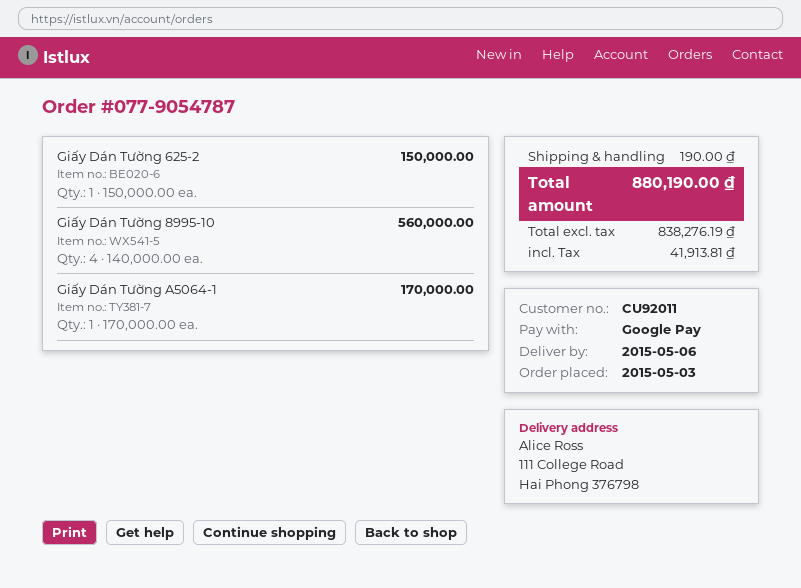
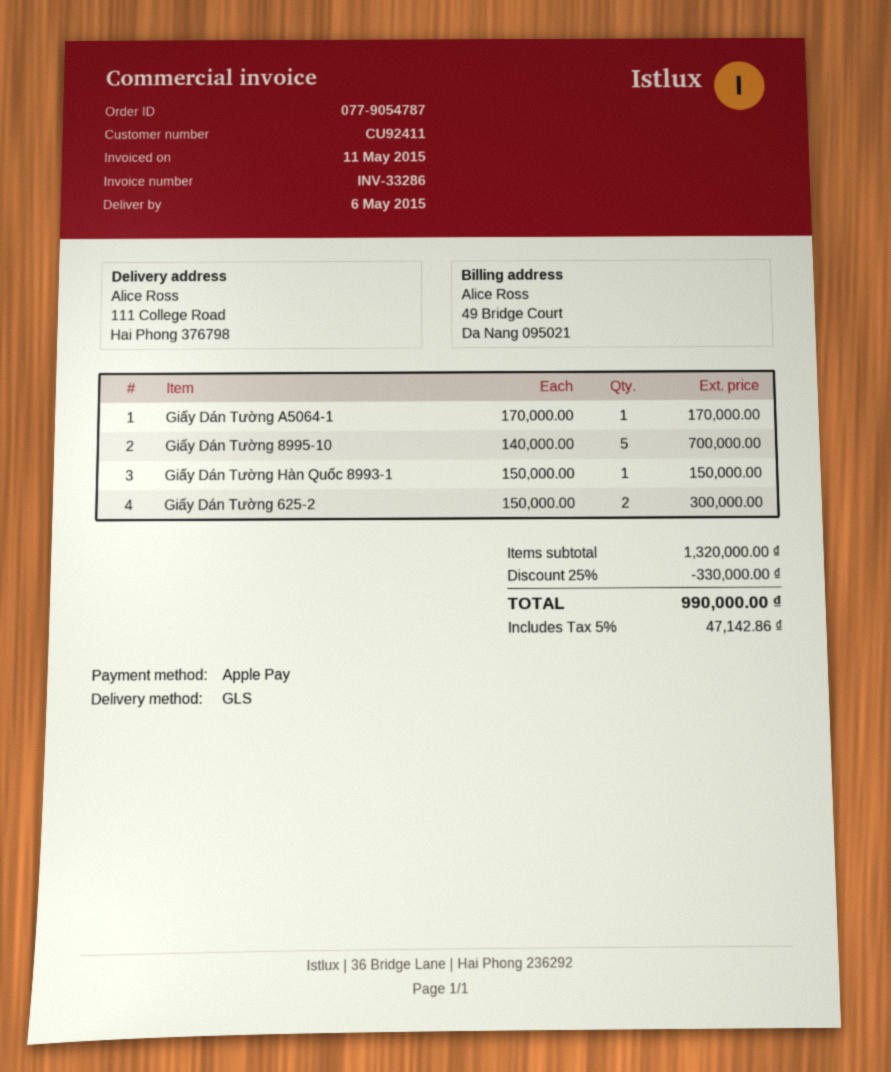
customer number: CU92011 -> CU92411
payment method: Google Pay -> Apple Pay
Giấy Dán Tường 625-2: 1 x 150000.00 = 150000.00 -> 2 x 150000.00 = 300000.00
Giấy Dán Tường 8995-10: 4 x 140000.00 = 560000.00 -> 5 x 140000.00 = 700000.00
Giấy Dán Tường Hàn Quốc 8993-1: none -> 1 x 150000.00 = 150000.00
discount: none -> 25% = 330000.00
shipping: 190.00 -> none
tax: 41913.81 -> 47142.86
total: 880190.00 -> 990000.00

